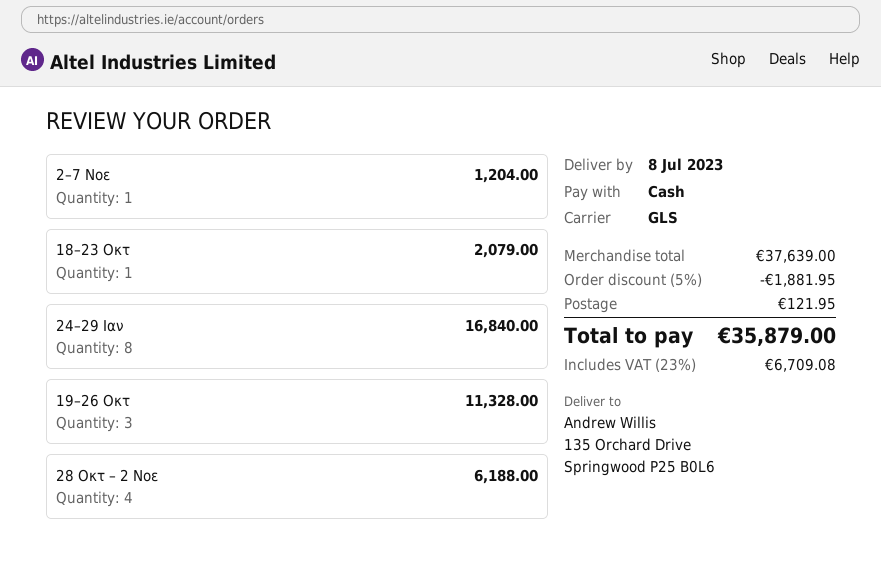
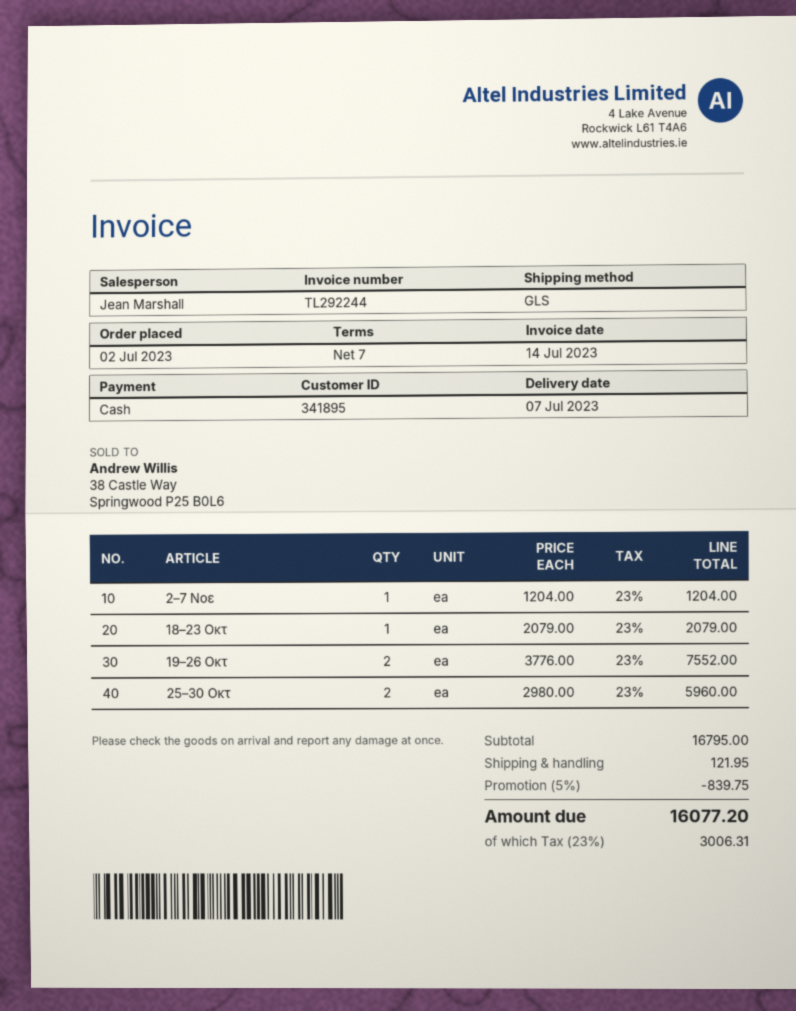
delivery date: 2023-07-08 -> 2023-07-07
24–29 Ιαν: 8 for 16840.00 -> none
19–26 Οκτ: 3 for 11328.00 -> 2 for 7552.00
28 Οκτ – 2 Νοε: 4 for 6188.00 -> none
25–30 Οκτ: none -> 2 for 5960.00
subtotal: 37639.00 -> 16795.00
discount: 5% = 1881.95 -> 5% = 839.75
tax: 23% = 6709.08 -> 23% = 3006.31
total: 35879.00 -> 16077.20

